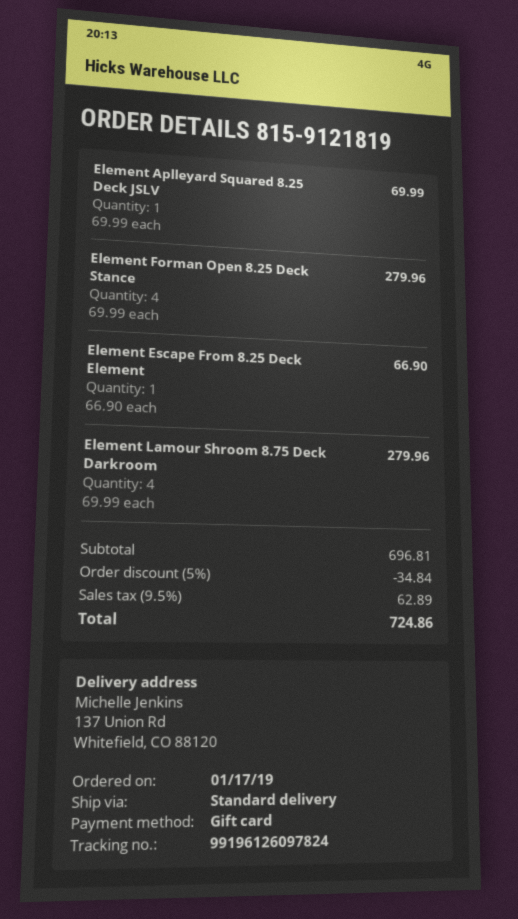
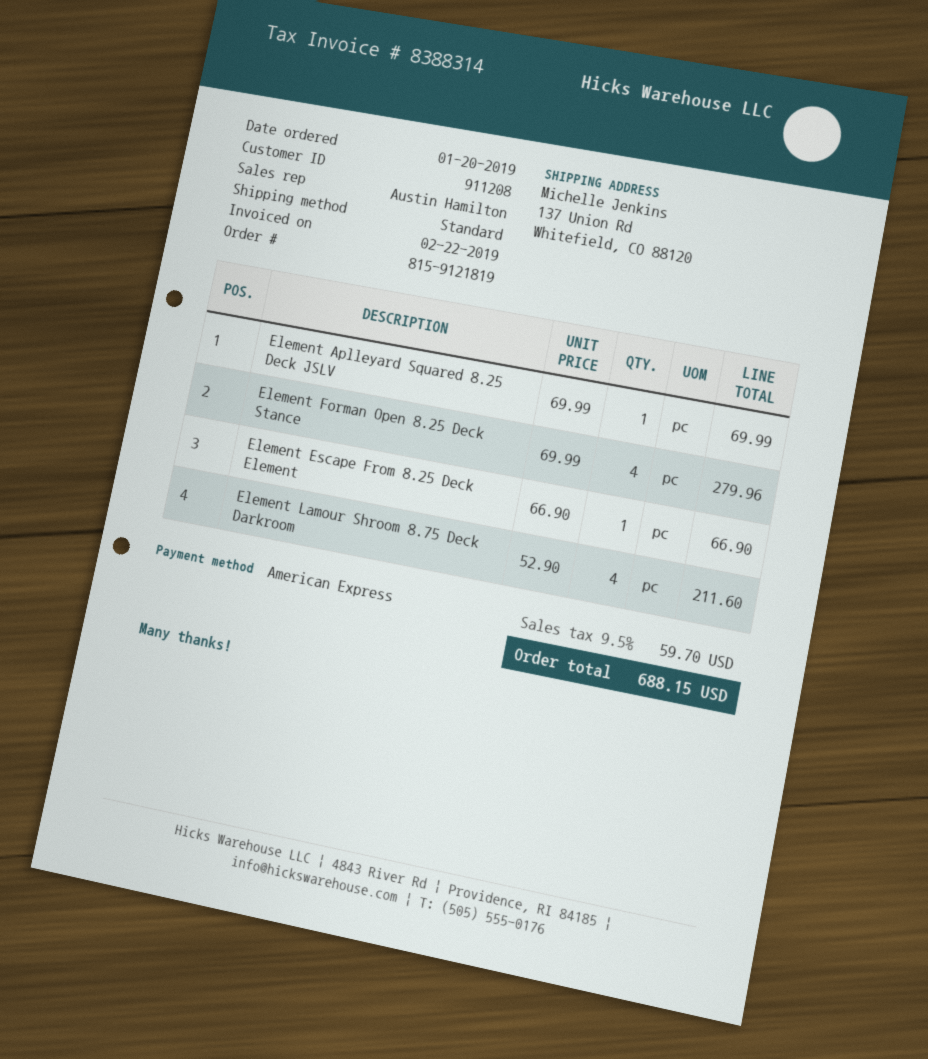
order date: 2019-01-17 -> 2019-01-20
payment method: gift card -> American Express
Element Lamour Shroom 8.75 Deck Darkroom: 4 x 69.99 = 279.96 -> 4 x 52.90 = 211.60
discount: 5% = 34.84 -> none
tax: 9.5% = 62.89 -> 9.5% = 59.70
total: 724.86 -> 688.15

